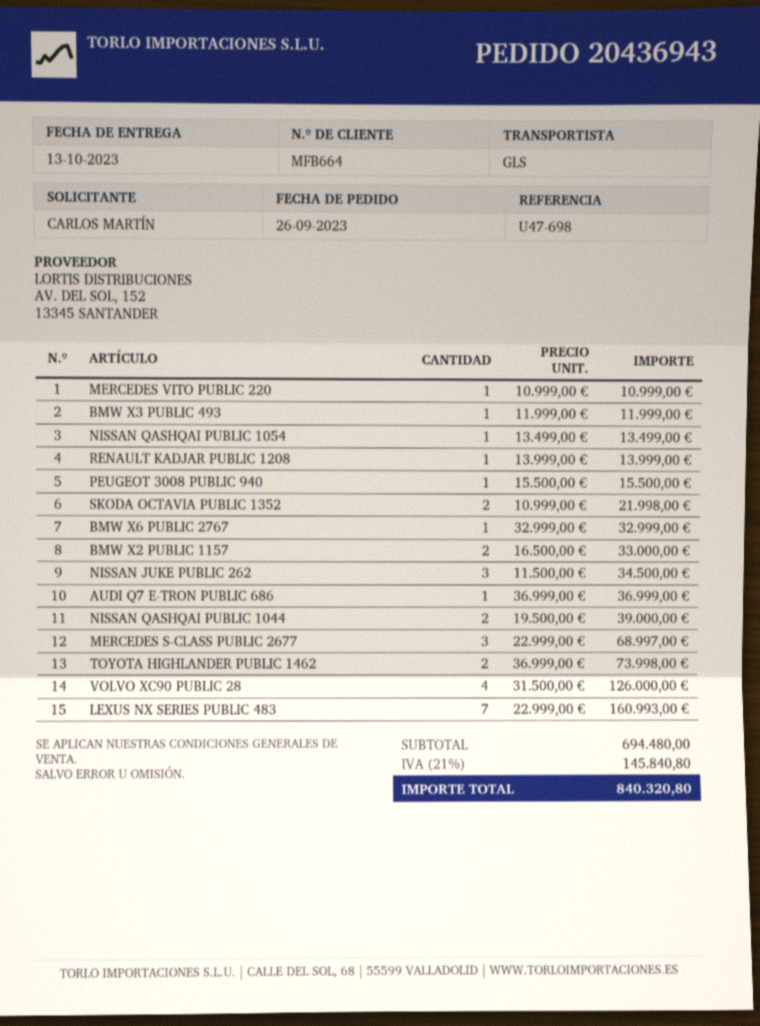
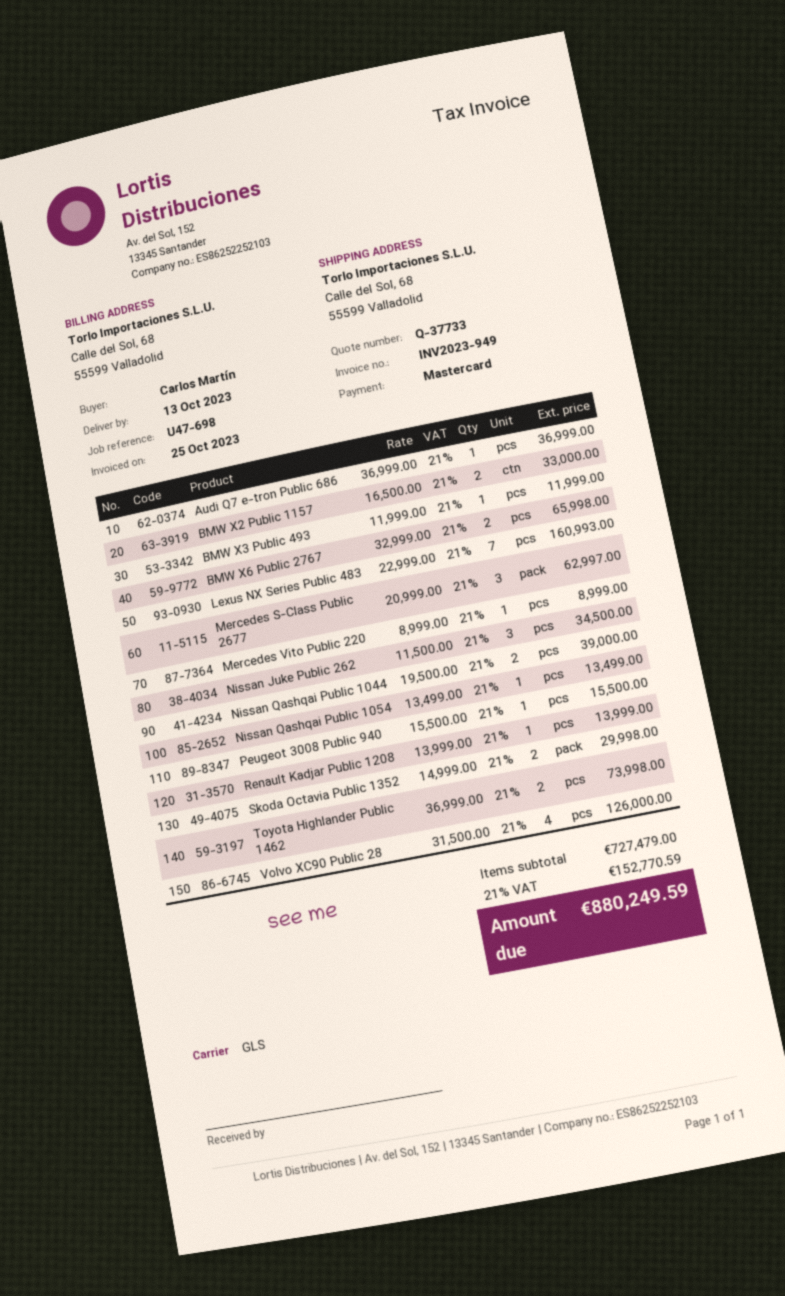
MERCEDES VITO PUBLIC 220: 1 x 10999.00 = 10999.00 -> 1 x 8999.00 = 8999.00
SKODA OCTAVIA PUBLIC 1352: 2 x 10999.00 = 21998.00 -> 2 x 14999.00 = 29998.00
BMW X6 PUBLIC 2767: 1 x 32999.00 = 32999.00 -> 2 x 32999.00 = 65998.00
MERCEDES S-CLASS PUBLIC 2677: 3 x 22999.00 = 68997.00 -> 3 x 20999.00 = 62997.00
subtotal: 694480.00 -> 727479.00
tax: 21% = 145840.80 -> 21% = 152770.59
total: 840320.80 -> 880249.59

